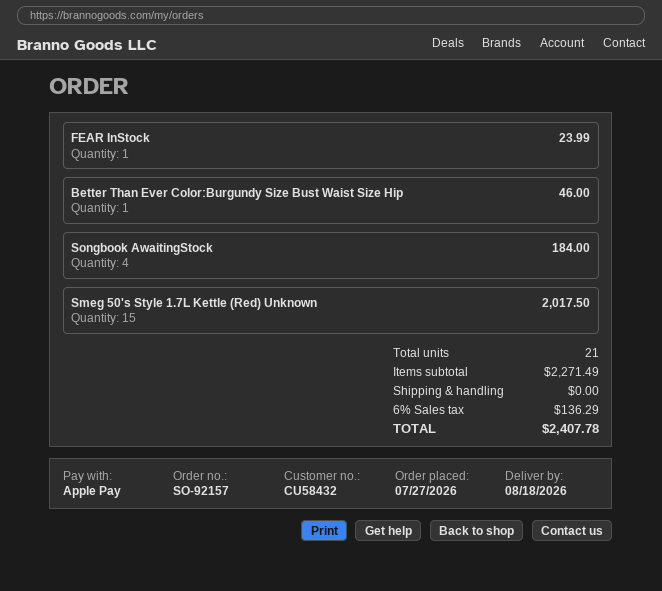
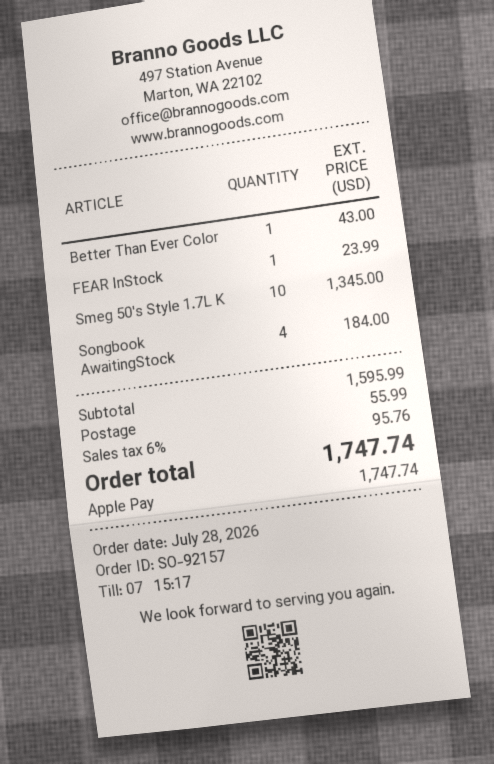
order date: 2026-07-27 -> 2026-07-28
Better Than Ever Color:Burgundy Size Bust Waist Size Hip: 1 for 46.00 -> 1 for 43.00
Smeg 50's Style 1.7L Kettle (Red) Unknown: 15 for 2017.50 -> 10 for 1345.00
subtotal: 2271.49 -> 1595.99
shipping: 0.00 -> 55.99
tax: 6% = 136.29 -> 6% = 95.76
total: 2407.78 -> 1747.74

